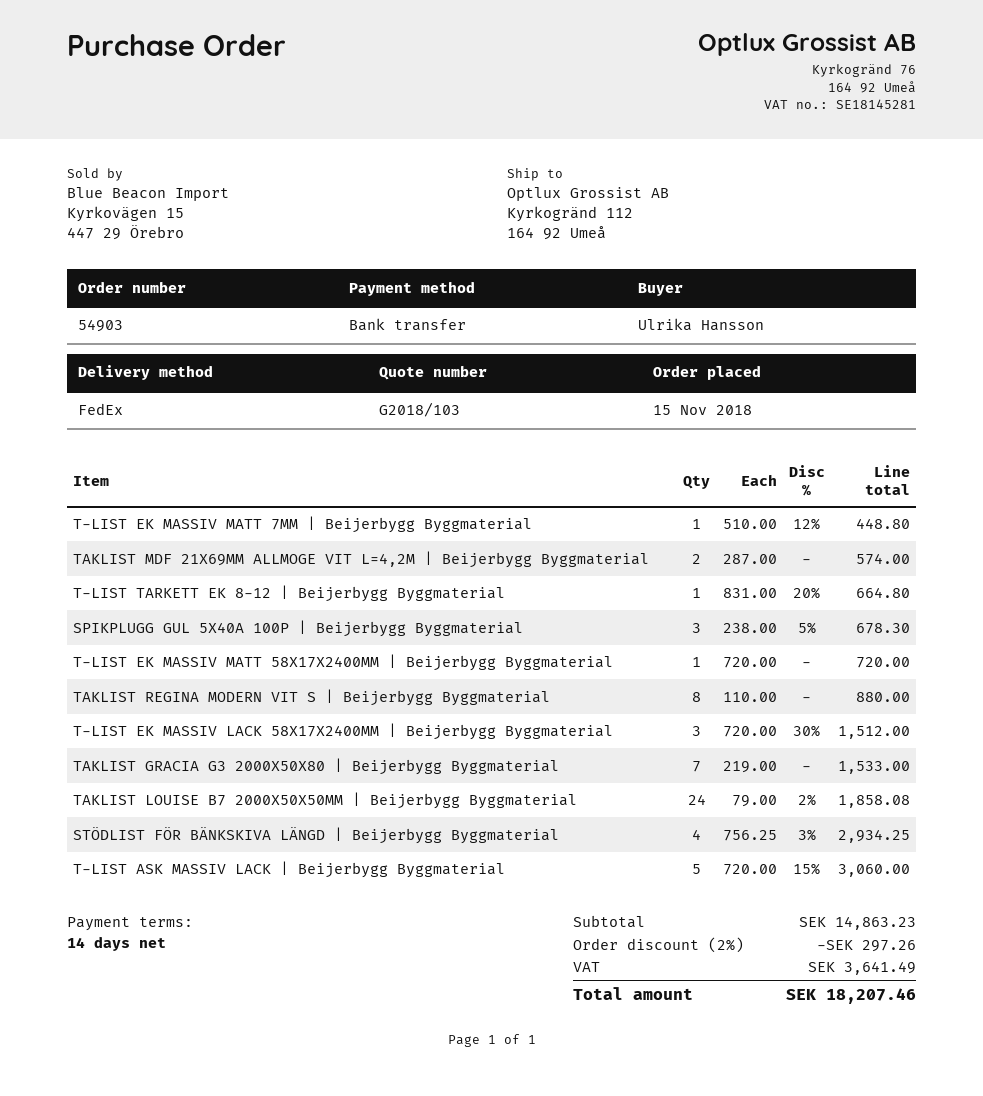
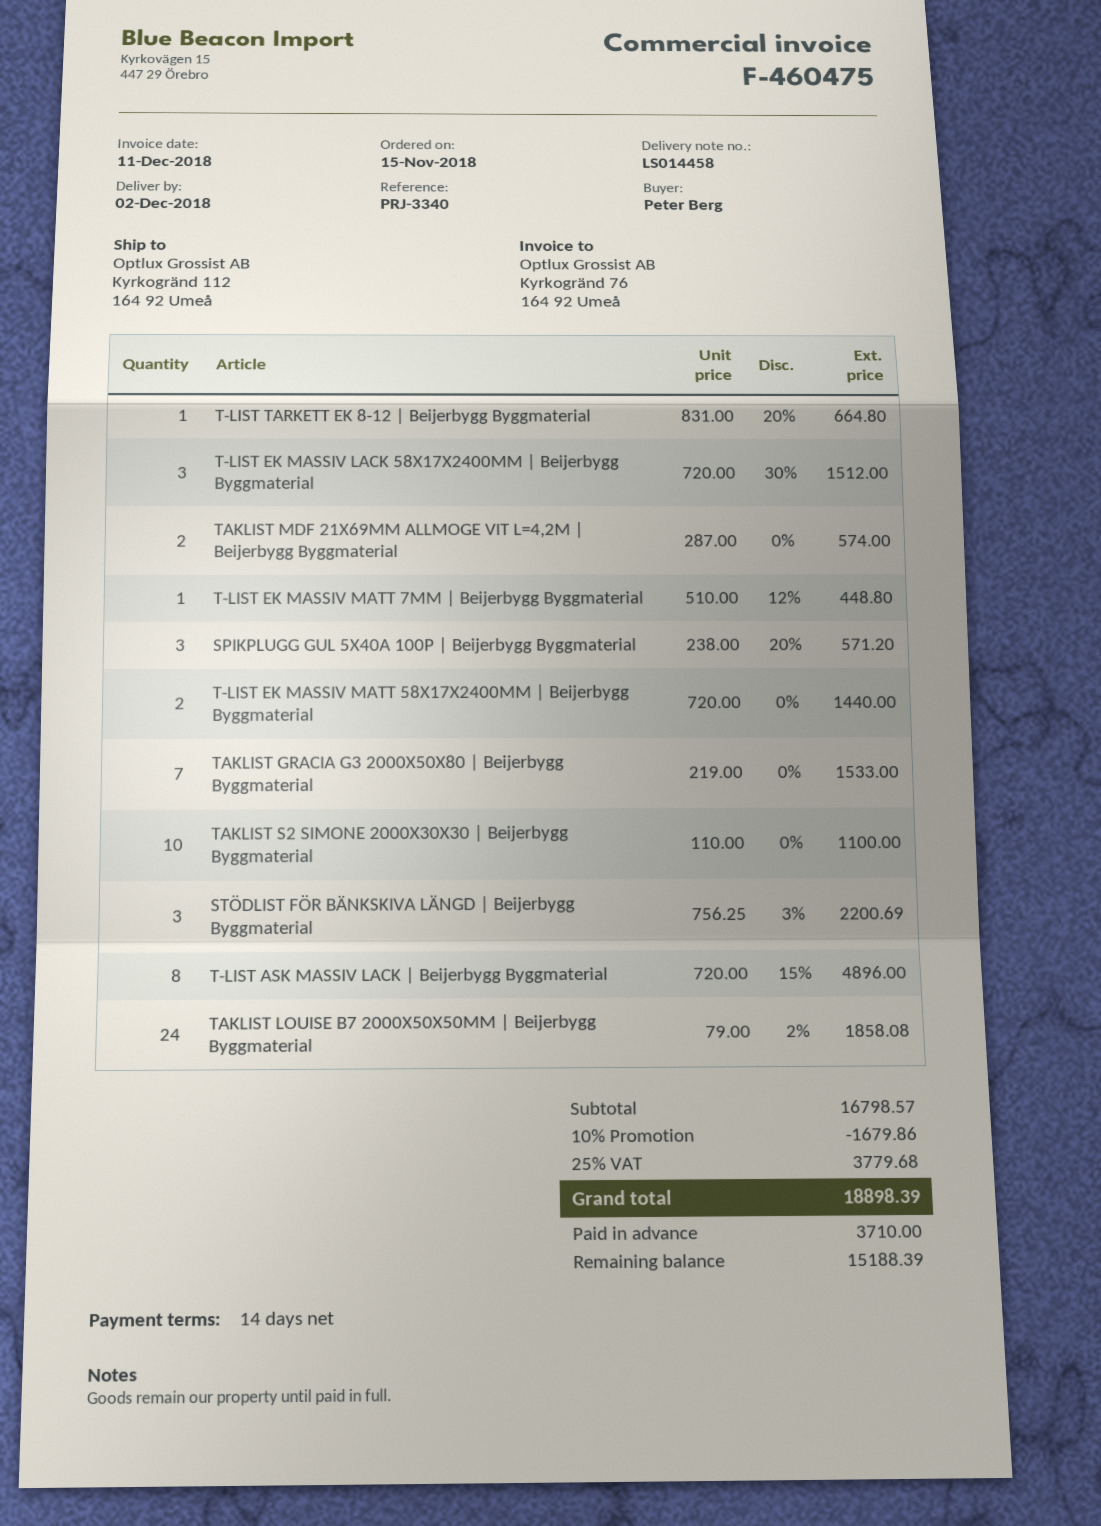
ordered by: Ulrika Hansson -> Peter Berg
SPIKPLUGG GUL 5X40A 100P | Beijerbygg Byggmaterial: 3 x 238.00 - 5% = 678.30 -> 3 x 238.00 - 20% = 571.20
T-LIST EK MASSIV MATT 58X17X2400MM | Beijerbygg Byggmaterial: 1 x 720.00 = 720.00 -> 2 x 720.00 = 1440.00
TAKLIST REGINA MODERN VIT S | Beijerbygg Byggmaterial: 8 x 110.00 = 880.00 -> none
STÖDLIST FÖR BÄNKSKIVA LÄNGD | Beijerbygg Byggmaterial: 4 x 756.25 - 3% = 2934.25 -> 3 x 756.25 - 3% = 2200.69
T-LIST ASK MASSIV LACK | Beijerbygg Byggmaterial: 5 x 720.00 - 15% = 3060.00 -> 8 x 720.00 - 15% = 4896.00
TAKLIST S2 SIMONE 2000X30X30 | Beijerbygg Byggmaterial: none -> 10 x 110.00 = 1100.00
subtotal: 14863.23 -> 16798.57
discount: 2% = 297.26 -> 10% = 1679.86
tax: 3641.49 -> 3779.68
total: 18207.46 -> 18898.39

